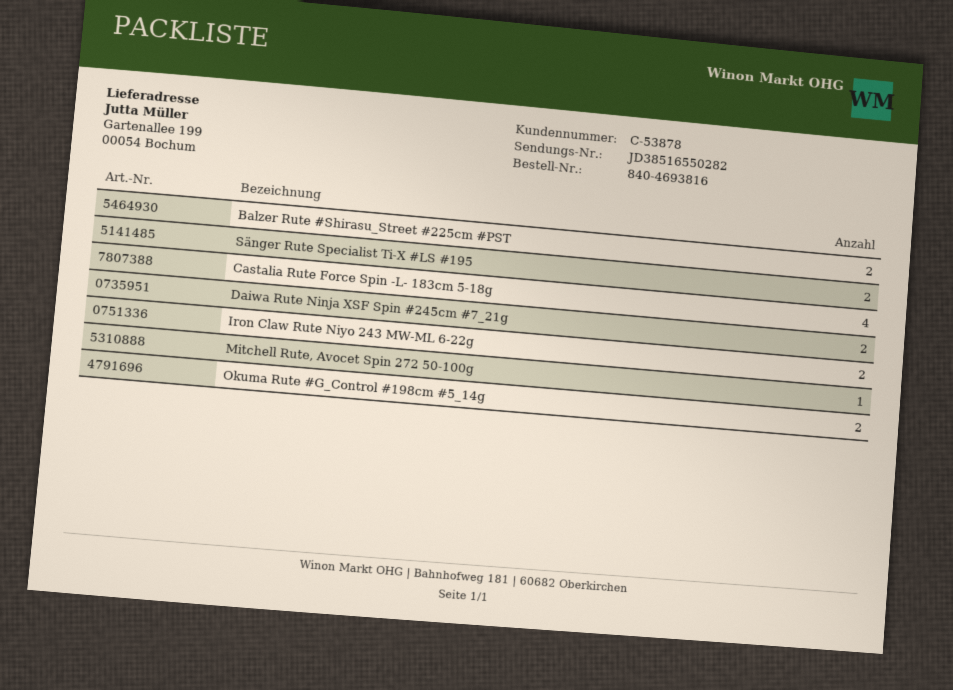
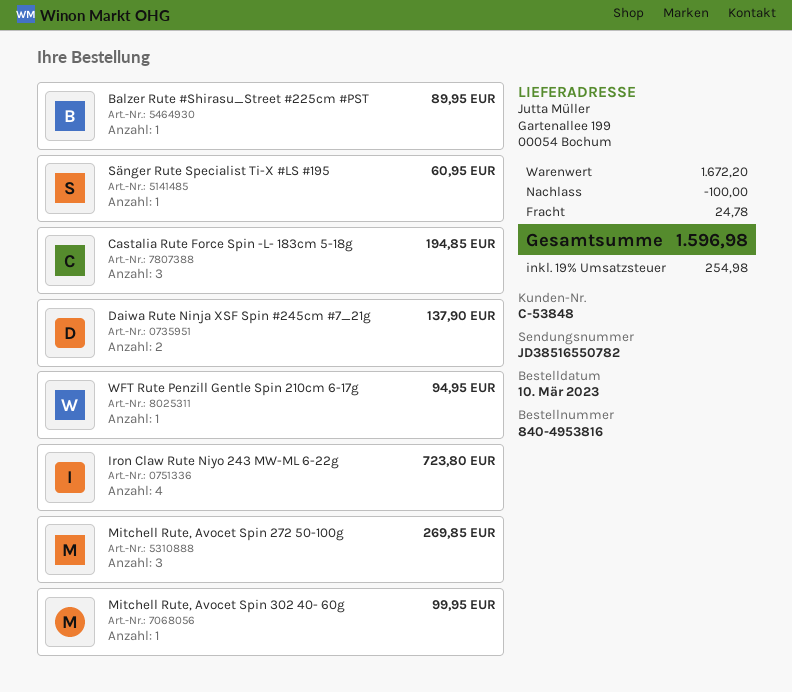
order number: 840-4693816 -> 840-4953816
customer number: C-53878 -> C-53848
tracking number: JD38516550282 -> JD38516550782
Balzer Rute #Shirasu_Street #225cm #PST: 2 -> 1
Sänger Rute Specialist Ti-X #LS #195: 2 -> 1
Castalia Rute Force Spin -L- 183cm 5-18g: 4 -> 3
Iron Claw Rute Niyo 243 MW-ML 6-22g: 2 -> 4
Mitchell Rute, Avocet Spin 272 50-100g: 1 -> 3
Okuma Rute #G_Control #198cm #5_14g: 2 -> none
WFT Rute Penzill Gentle Spin 210cm 6-17g: none -> 1
Mitchell Rute, Avocet Spin 302 40- 60g: none -> 1

